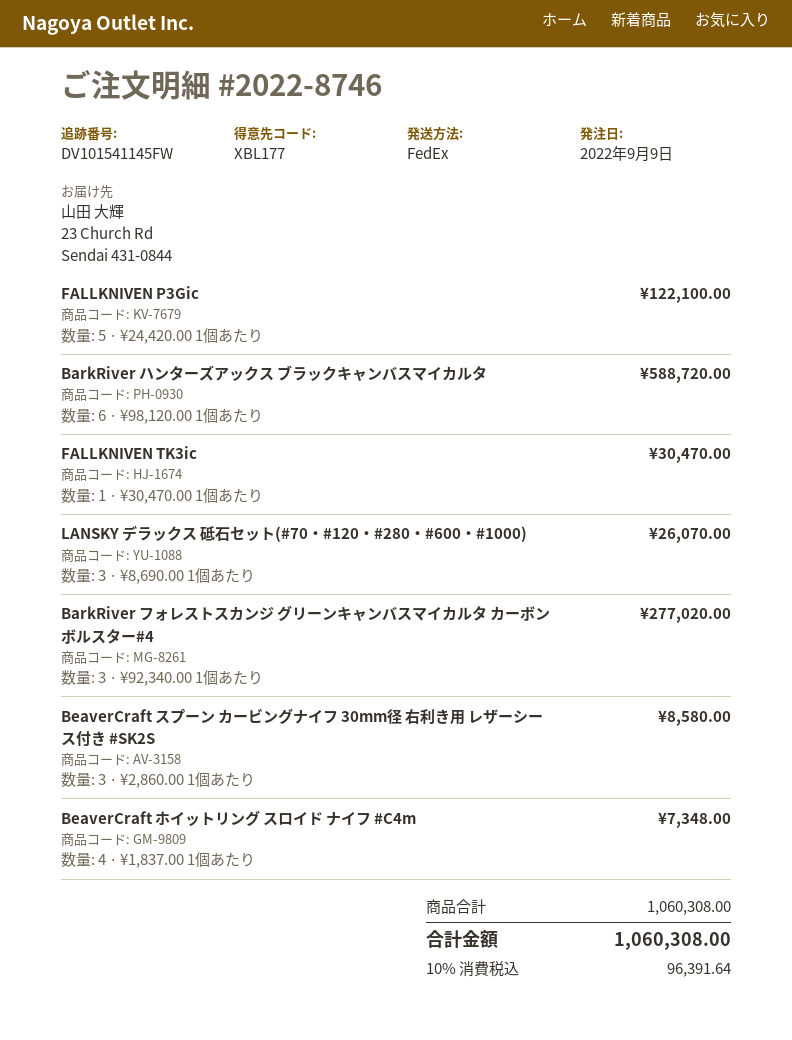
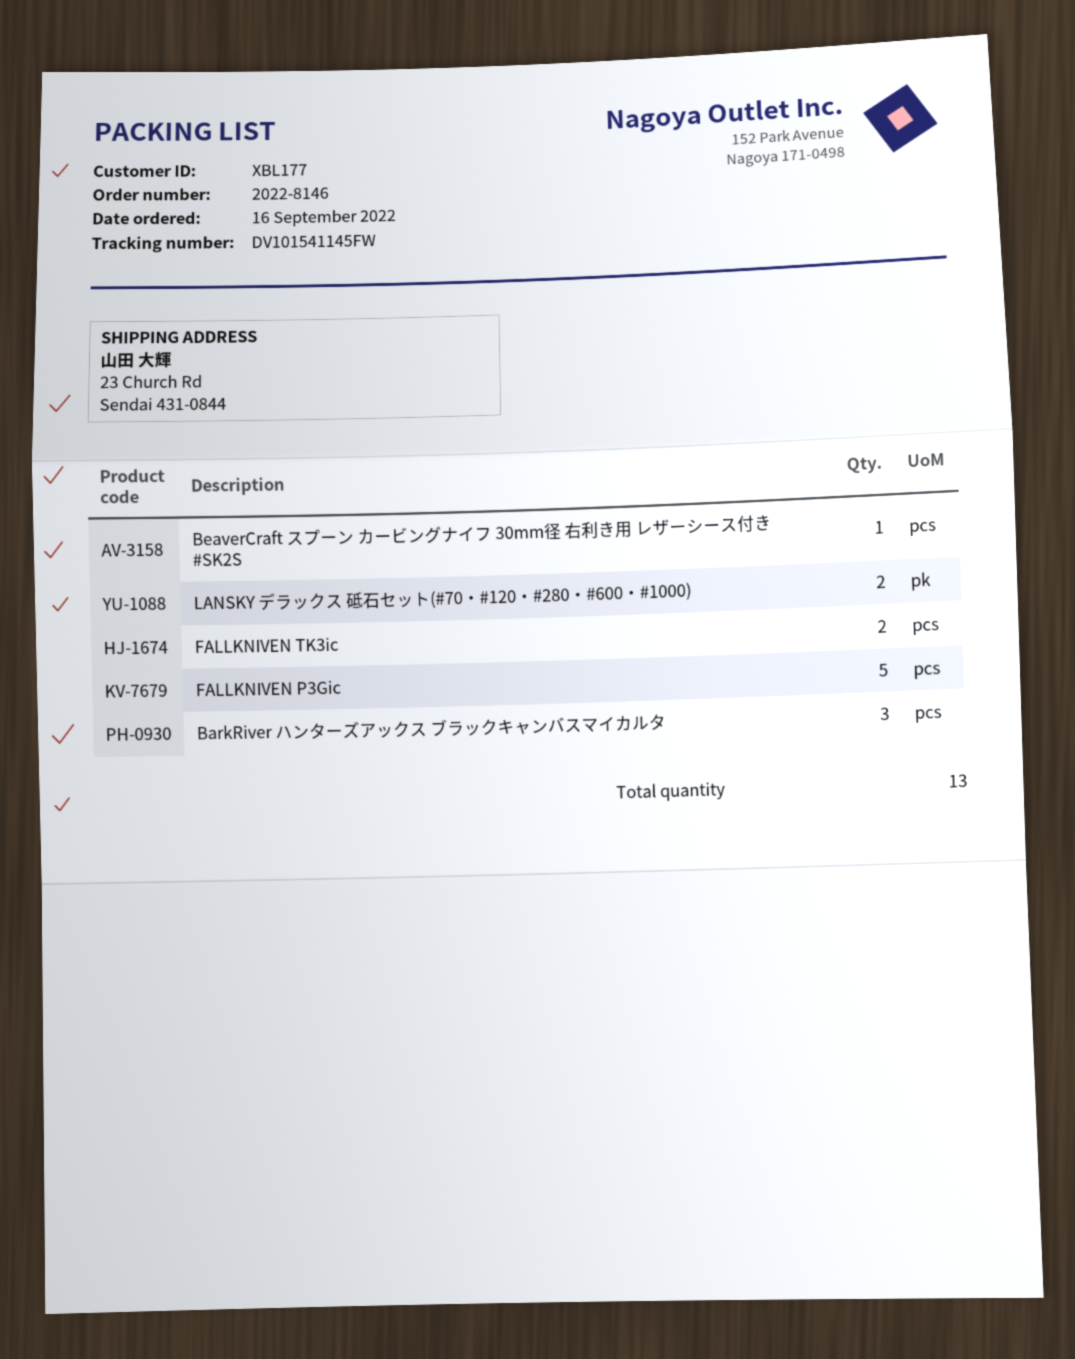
order number: 2022-8746 -> 2022-8146
order date: 2022-09-09 -> 2022-09-16
BarkRiver ハンターズアックス ブラックキャンバスマイカルタ: 6 -> 3
FALLKNIVEN TK3ic: 1 -> 2
LANSKY デラックス 砥石セット(#70・#120・#280・#600・#1000): 3 -> 2
BarkRiver フォレストスカンジ グリーンキャンバスマイカルタ カーボンボルスター#4: 3 -> none
BeaverCraft スプーン カービングナイフ 30mm径 右利き用 レザーシース付き #SK2S: 3 -> 1
BeaverCraft ホイットリング スロイド ナイフ #C4m: 4 -> none

